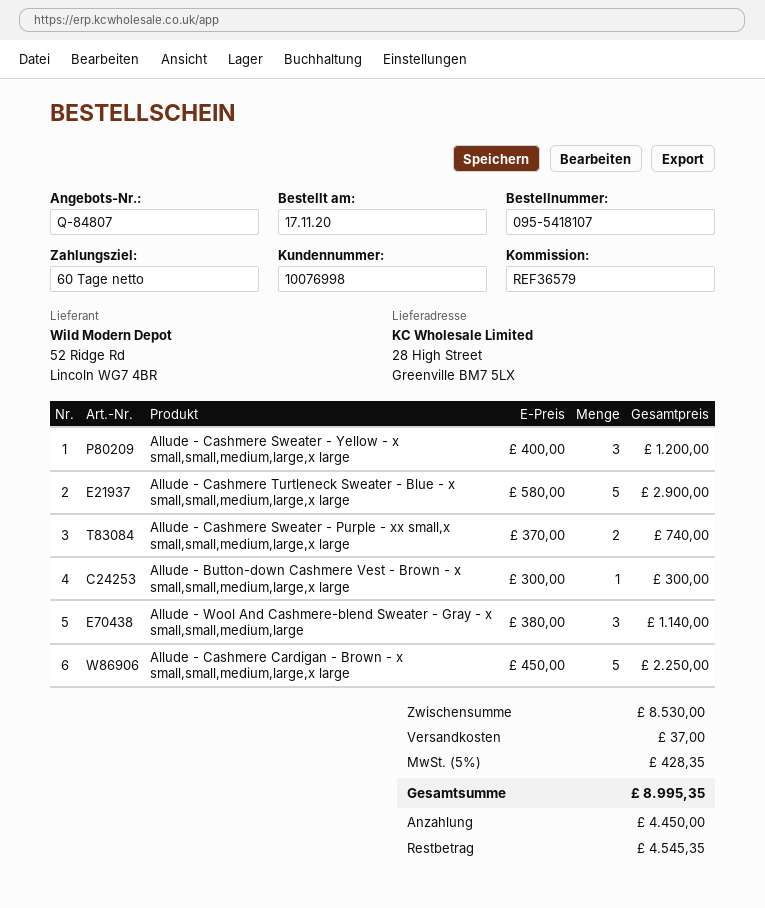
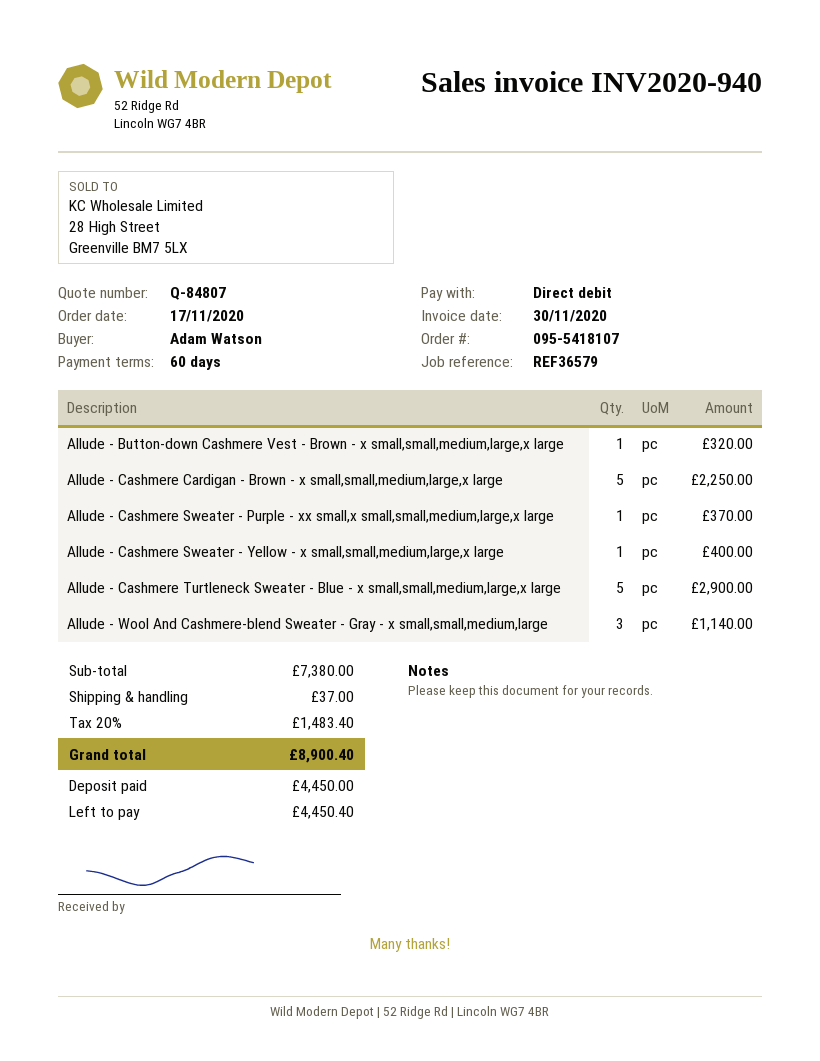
Allude - Cashmere Sweater - Yellow - x small,small,medium,large,x large: 3 for 1200.00 -> 1 for 400.00
Allude - Cashmere Sweater - Purple - xx small,x small,small,medium,large,x large: 2 for 740.00 -> 1 for 370.00
Allude - Button-down Cashmere Vest - Brown - x small,small,medium,large,x large: 1 for 300.00 -> 1 for 320.00
subtotal: 8530.00 -> 7380.00
tax: 5% = 428.35 -> 20% = 1483.40
total: 8995.35 -> 8900.40
balance: 4545.35 -> 4450.40

